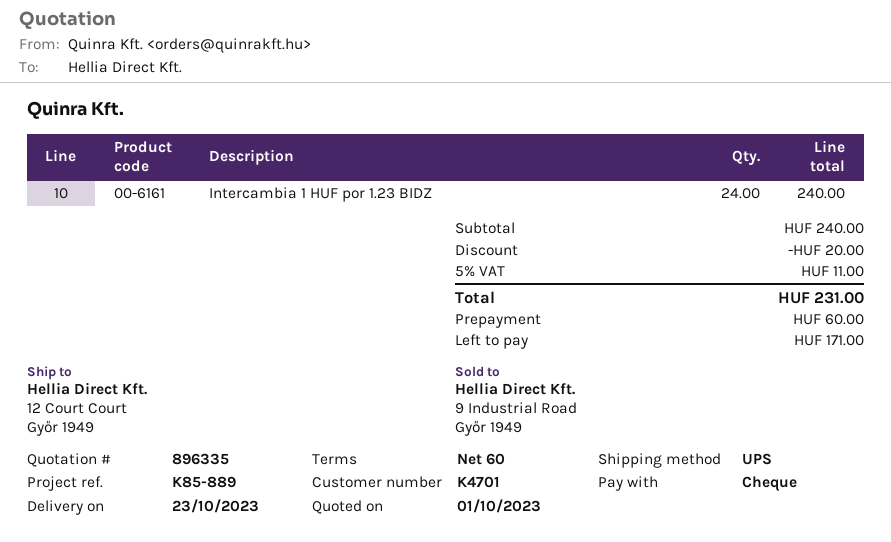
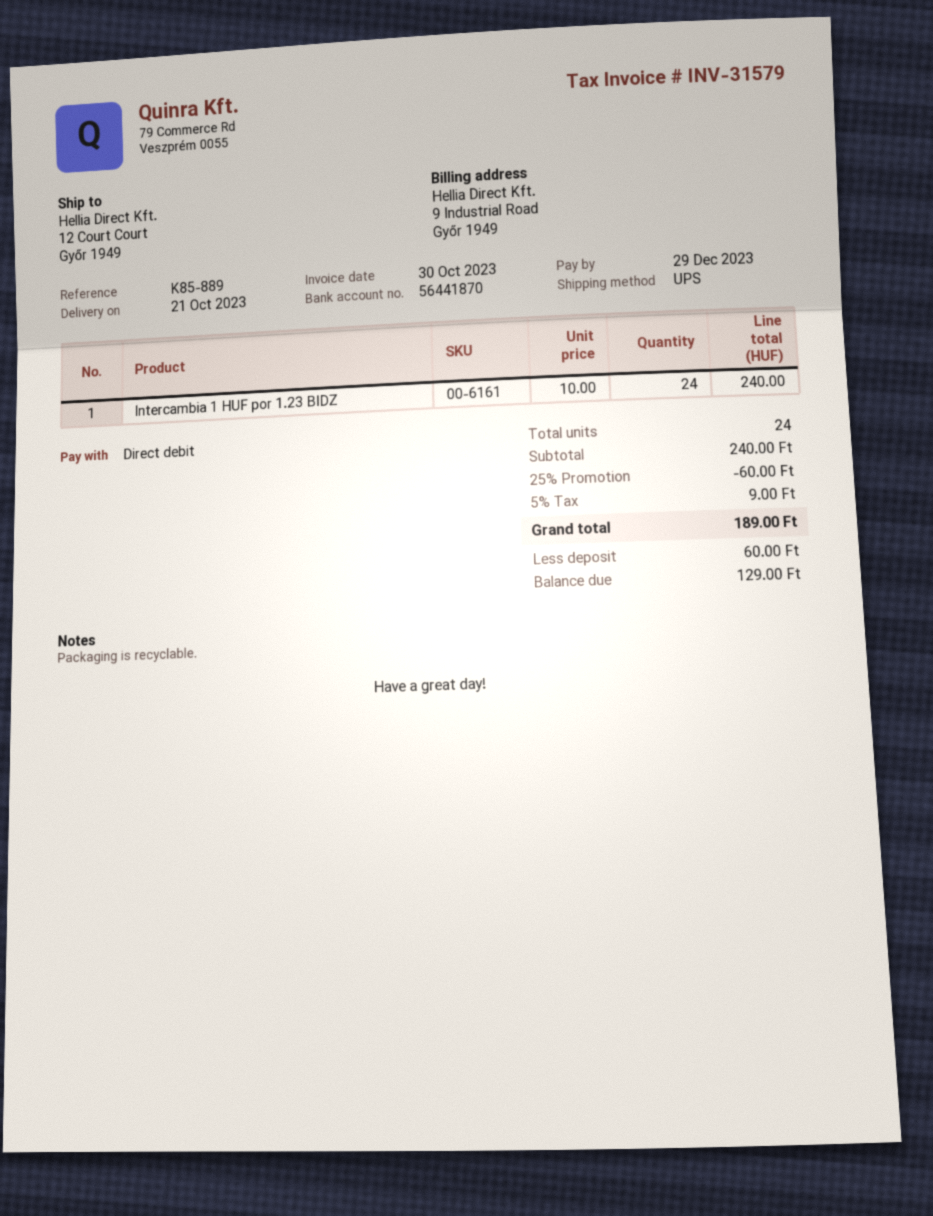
delivery date: 2023-10-23 -> 2023-10-21
payment method: cheque -> direct debit
discount: 20.00 -> 60.00
tax: 5% = 11.00 -> 5% = 9.00
total: 231.00 -> 189.00
balance: 171.00 -> 129.00

